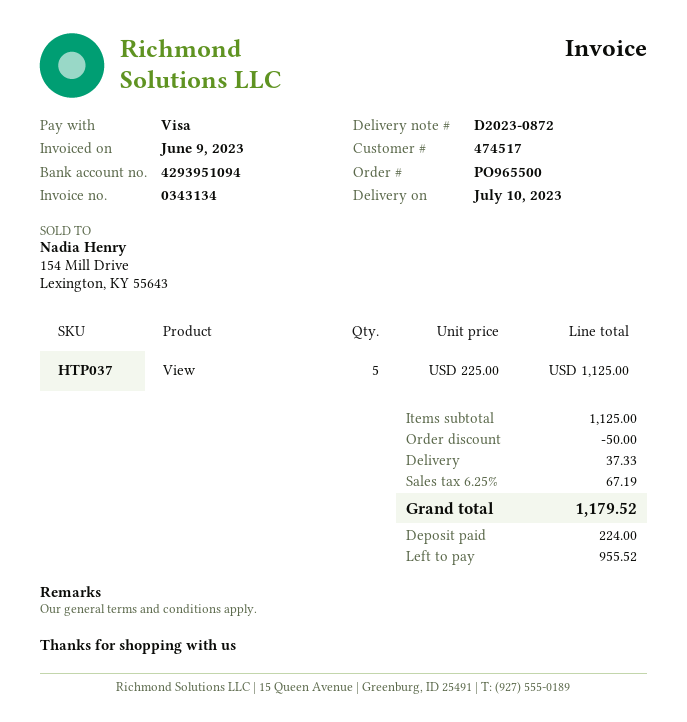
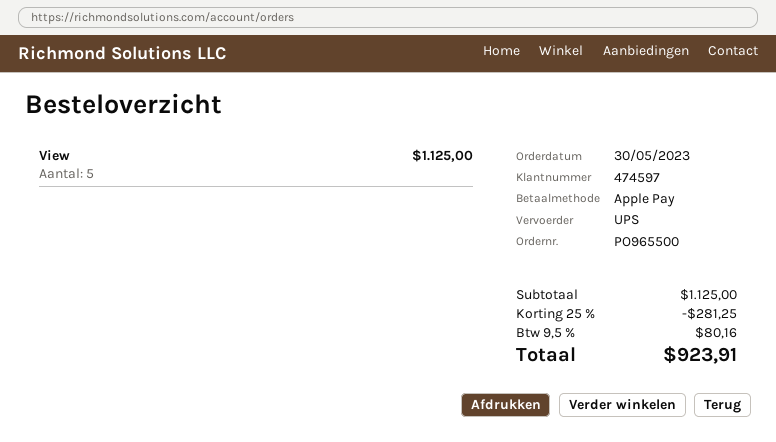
customer number: 474517 -> 474597
payment method: Visa -> Apple Pay
discount: 50.00 -> 281.25
shipping: 37.33 -> none
tax: 6.25% = 67.19 -> 9.5% = 80.16
total: 1179.52 -> 923.91

